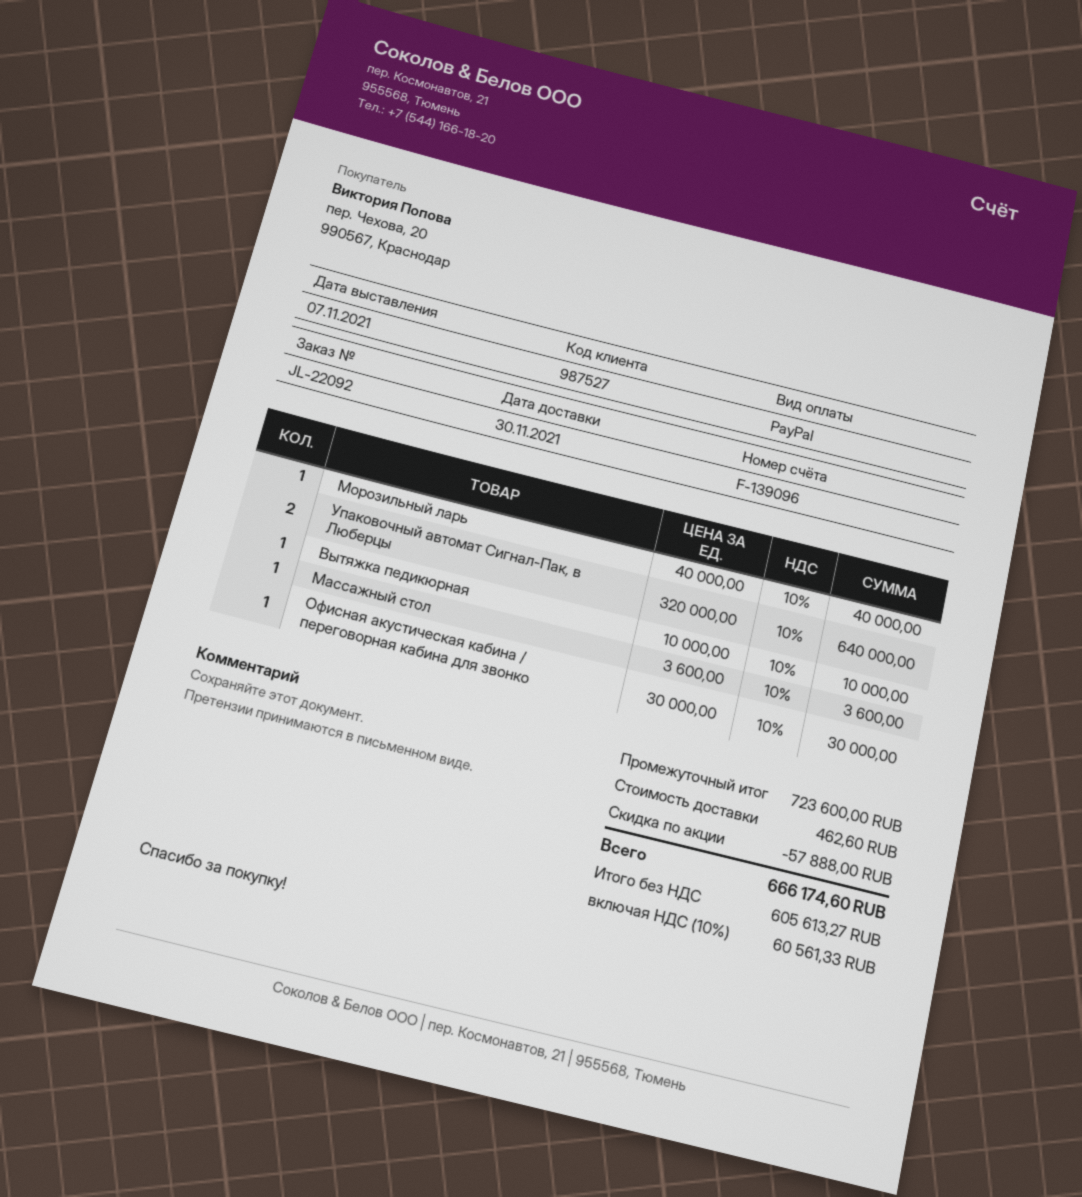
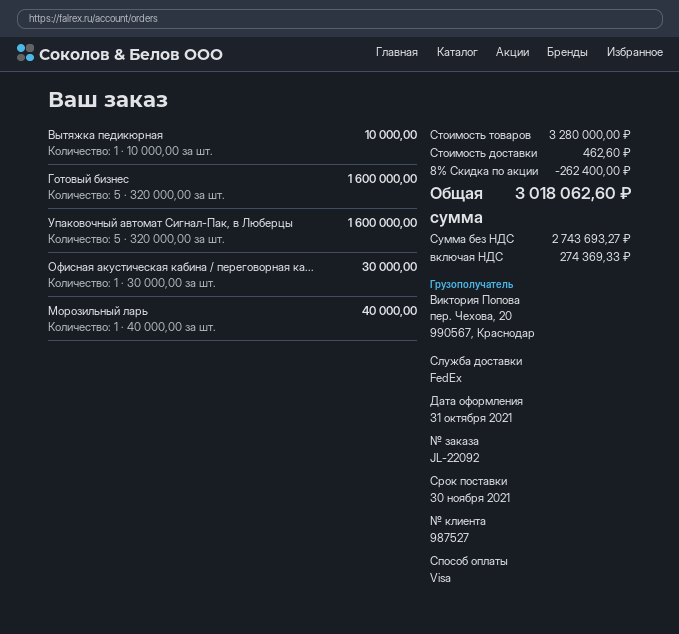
payment method: PayPal -> Visa
Упаковочный автомат Сигнал-Пак, в Люберцы: 2 x 320000.00 = 640000.00 -> 5 x 320000.00 = 1600000.00
Массажный стол: 1 x 3600.00 = 3600.00 -> none
Готовый бизнес: none -> 5 x 320000.00 = 1600000.00
subtotal: 723600.00 -> 3280000.00
discount: 57888.00 -> 262400.00
net: 605613.27 -> 2743693.27
tax: 60561.33 -> 274369.33
total: 666174.60 -> 3018062.60

